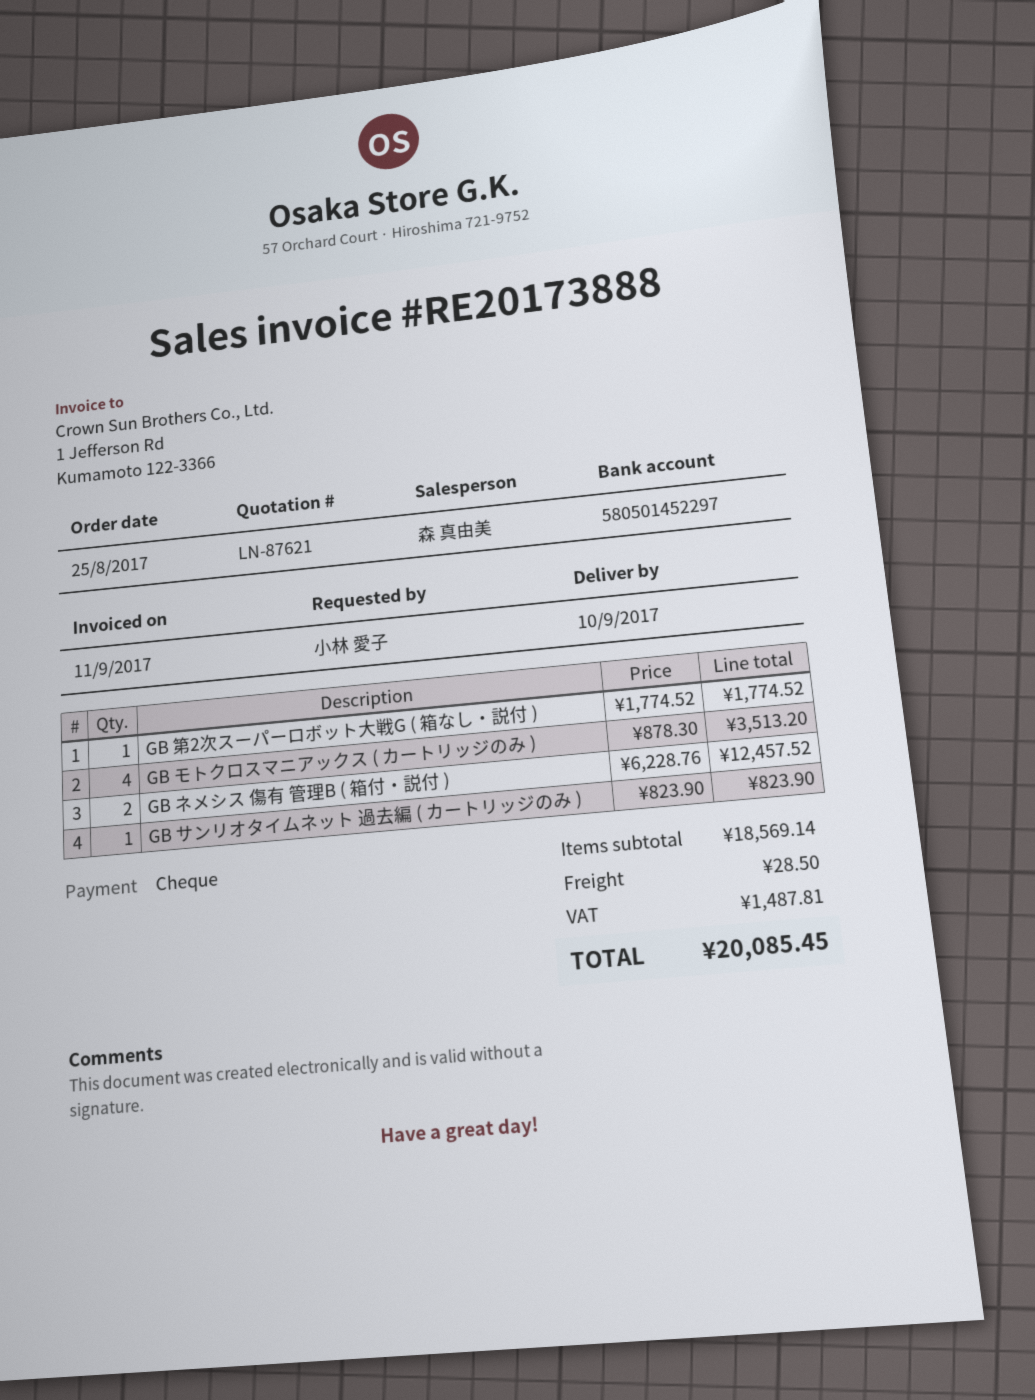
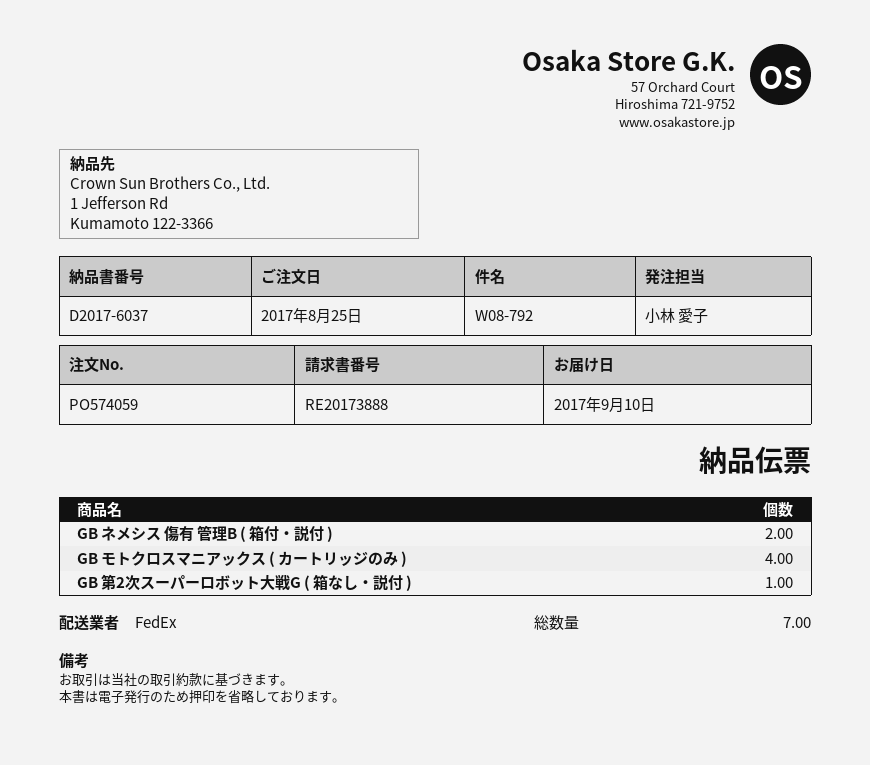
GB サンリオタイムネット 過去編 ( カートリッジのみ ): 1 -> none

